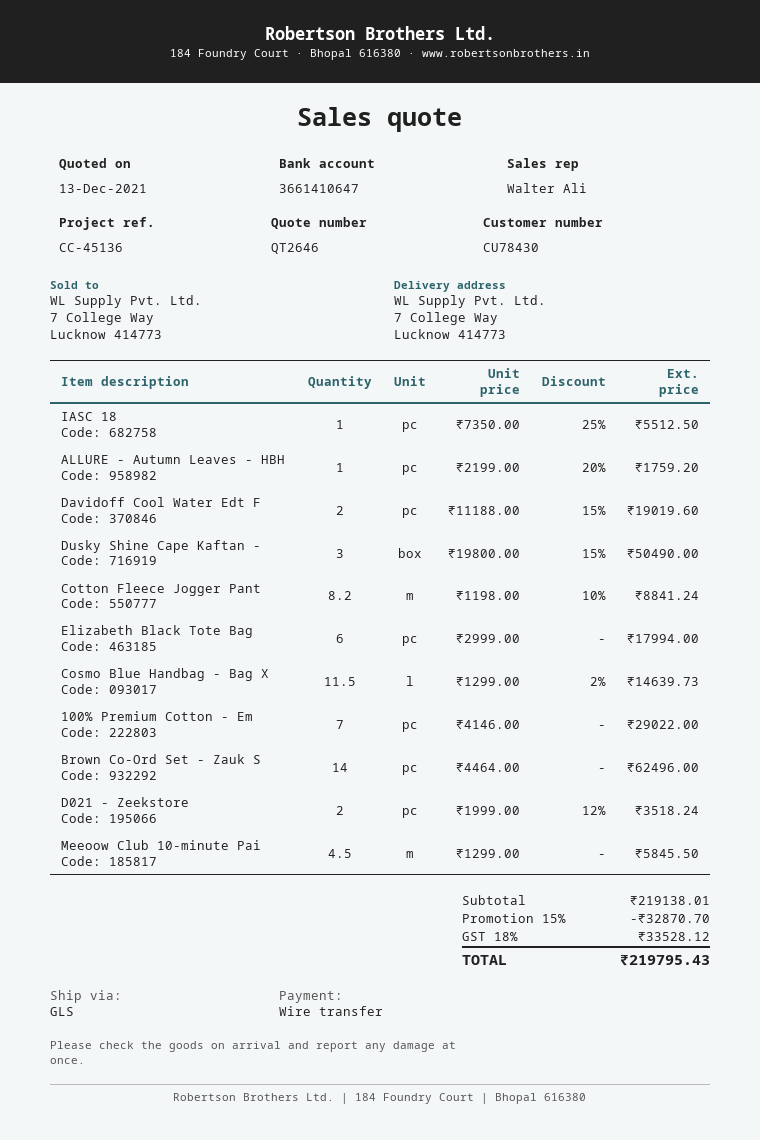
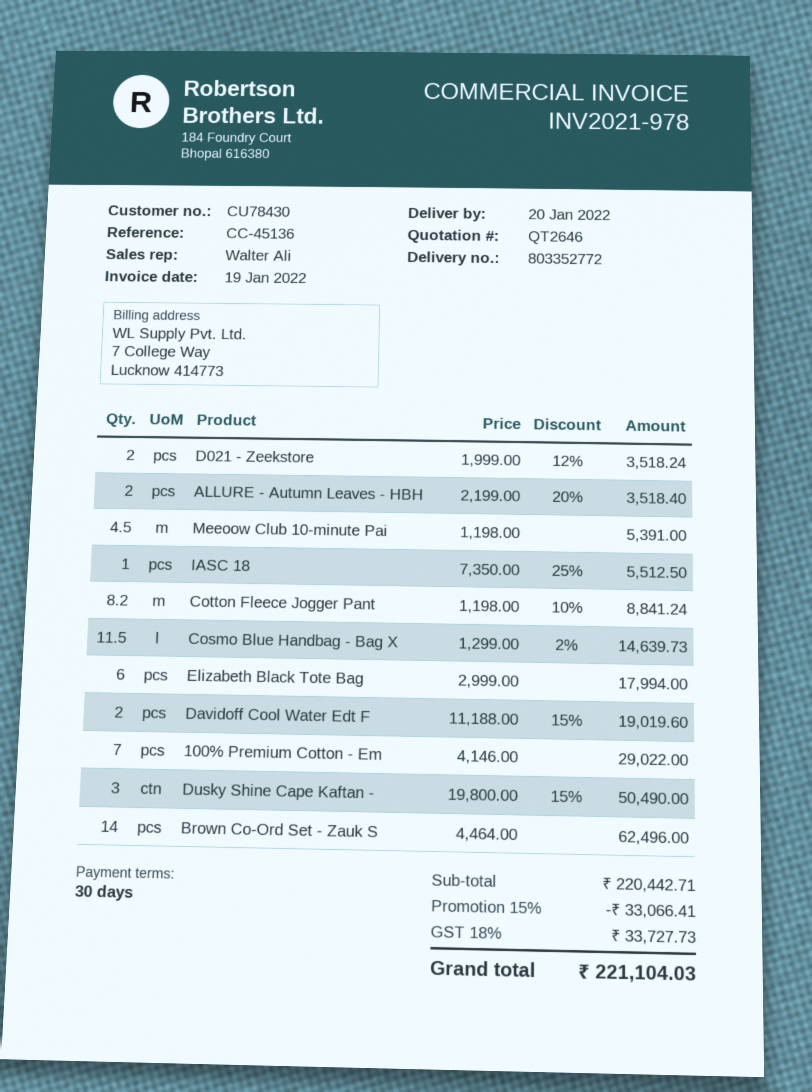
ALLURE - Autumn Leaves - HBH: 1 x 2199.00 - 20% = 1759.20 -> 2 x 2199.00 - 20% = 3518.40
Meeoow Club 10-minute Pai: 4.5 x 1299.00 = 5845.50 -> 4.5 x 1198.00 = 5391.00
subtotal: 219138.01 -> 220442.71
discount: 15% = 32870.70 -> 15% = 33066.41
tax: 18% = 33528.12 -> 18% = 33727.73
total: 219795.43 -> 221104.03

